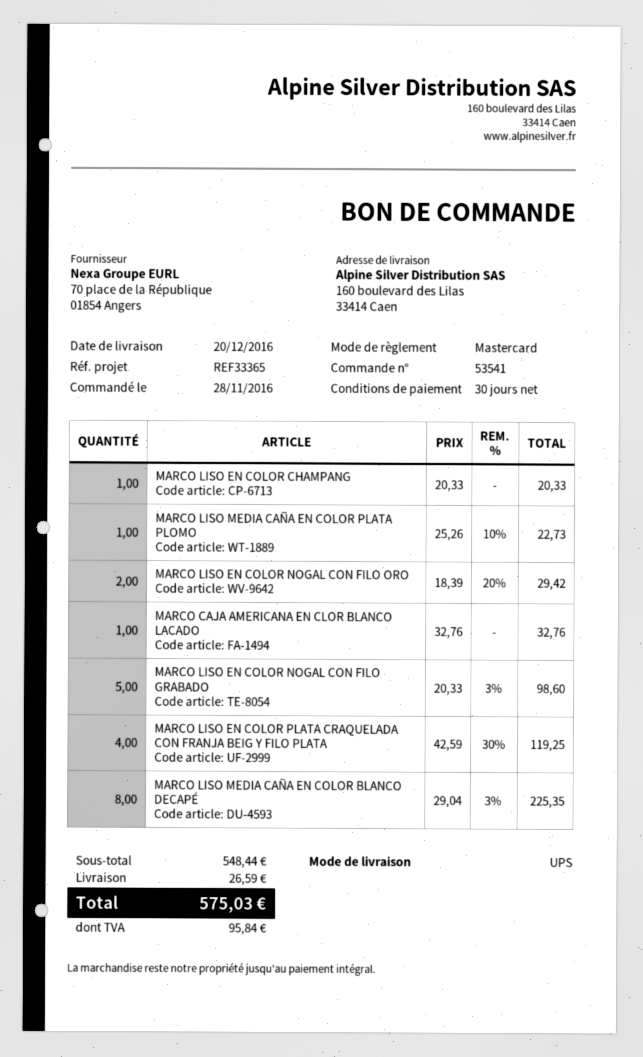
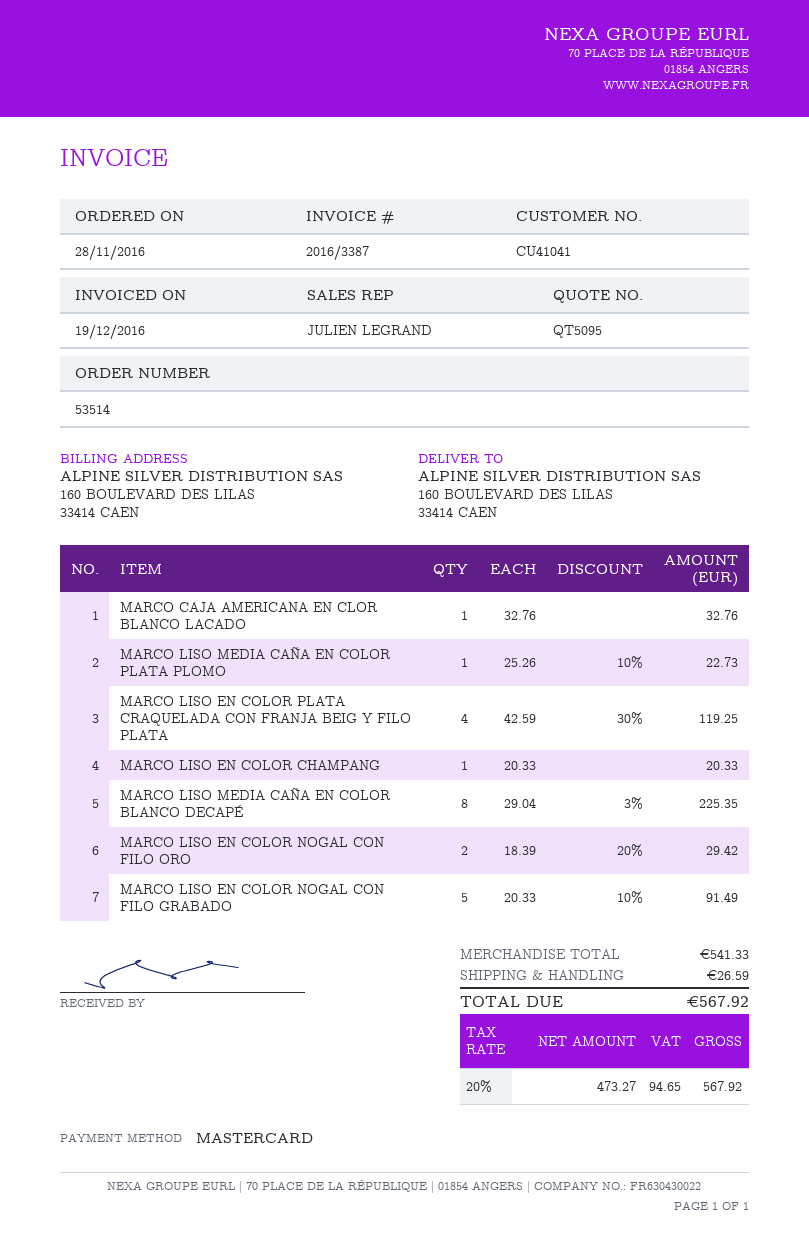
order number: 53541 -> 53514
MARCO LISO EN COLOR NOGAL CON FILO GRABADO: 5 x 20.33 - 3% = 98.60 -> 5 x 20.33 - 10% = 91.49
subtotal: 548.44 -> 541.33
tax: 95.84 -> 94.65
total: 575.03 -> 567.92

